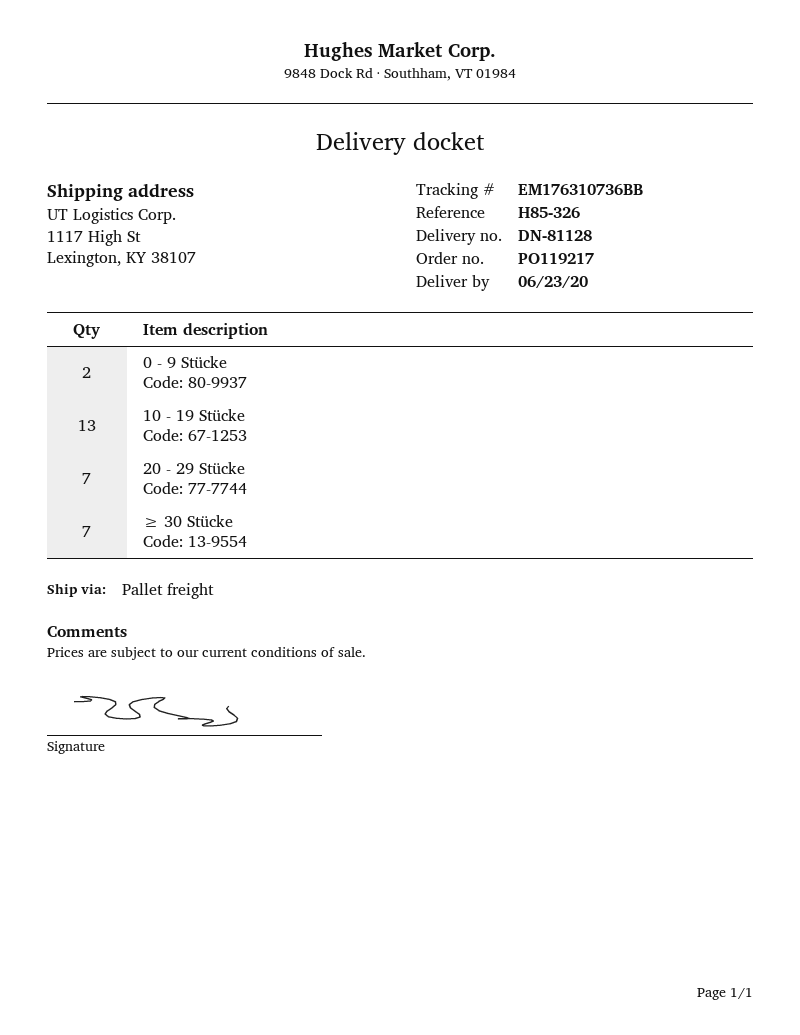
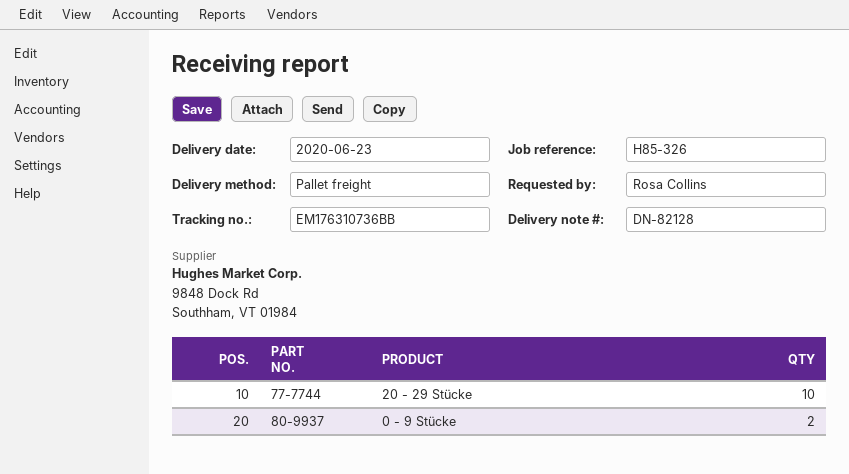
delivery note number: DN-81128 -> DN-82128
10 - 19 Stücke: 13 -> none
20 - 29 Stücke: 7 -> 10
≥ 30 Stücke: 7 -> none

